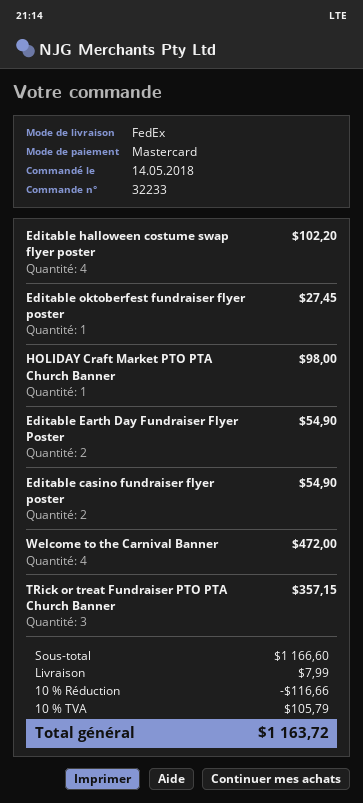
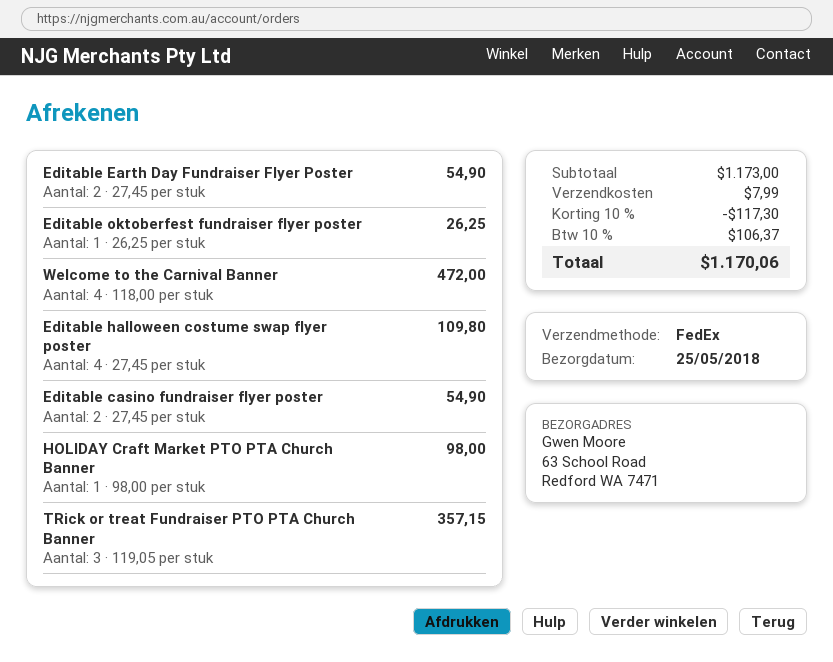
Editable halloween costume swap flyer poster: 4 for 102.20 -> 4 for 109.80
Editable oktoberfest fundraiser flyer poster: 1 for 27.45 -> 1 for 26.25
subtotal: 1166.60 -> 1173.00
discount: 10% = 116.66 -> 10% = 117.30
tax: 10% = 105.79 -> 10% = 106.37
total: 1163.72 -> 1170.06

